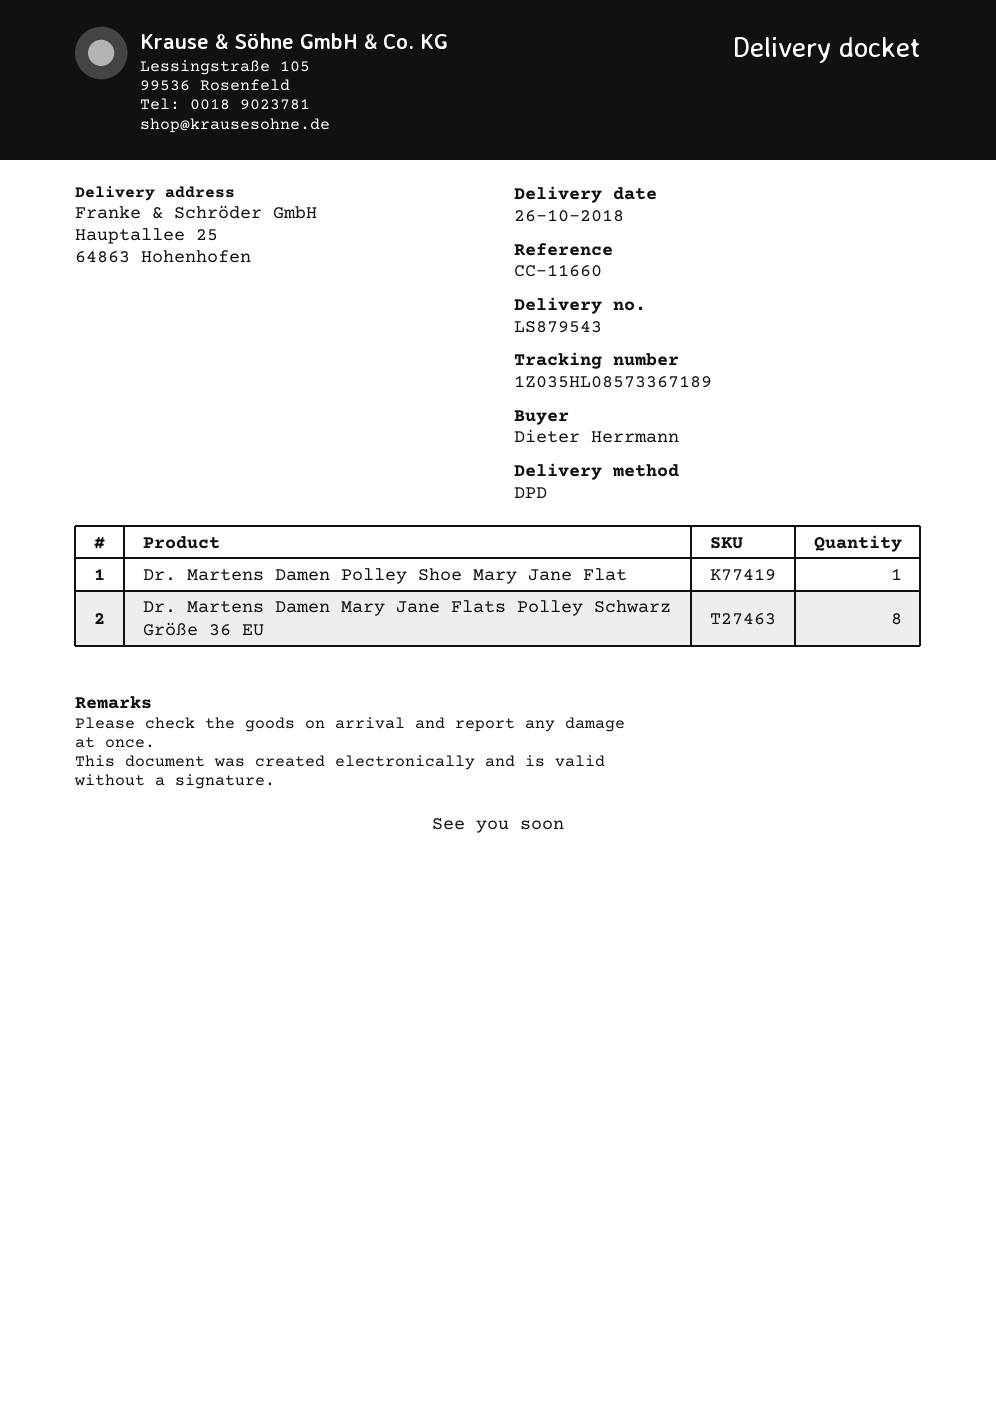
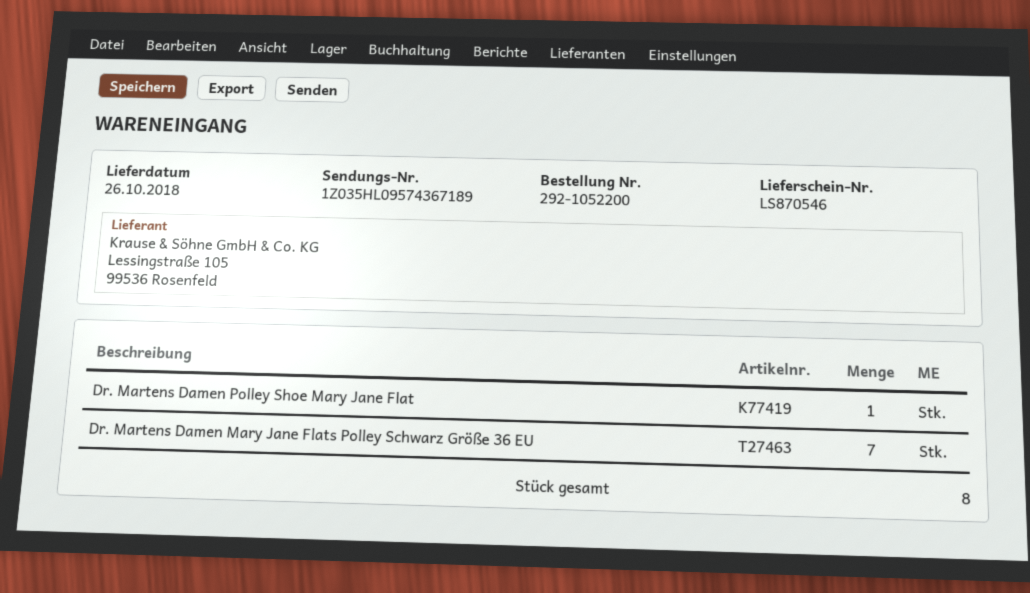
delivery note number: LS879543 -> LS870546
tracking number: 1Z035HL08573367189 -> 1Z035HL09574367189
Dr. Martens Damen Mary Jane Flats Polley Schwarz Größe 36 EU: 8 -> 7

